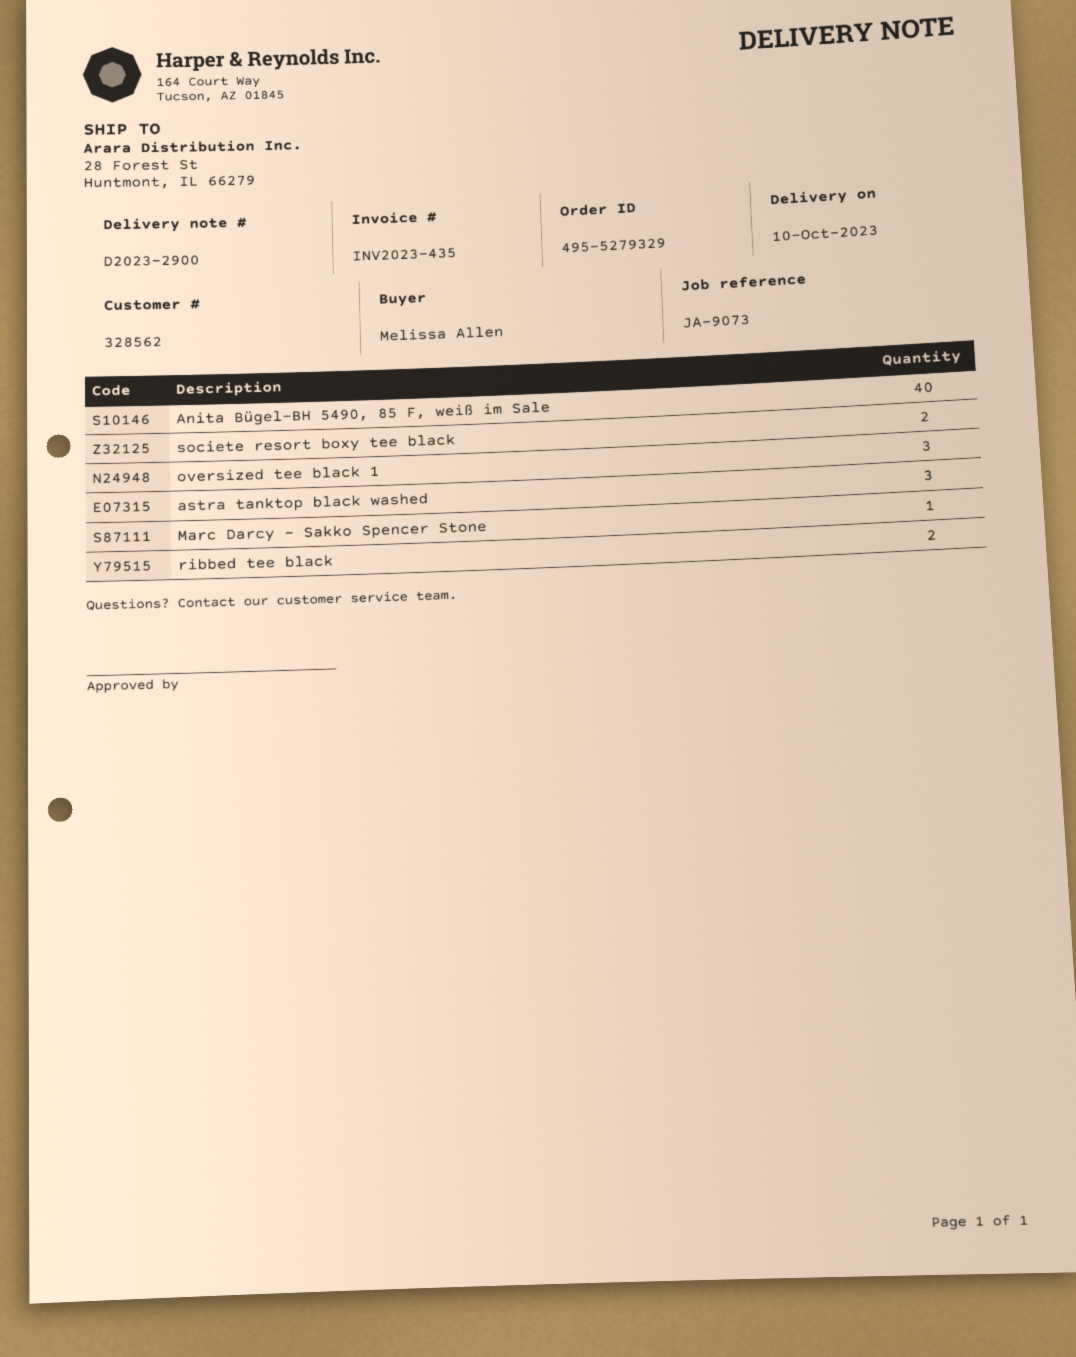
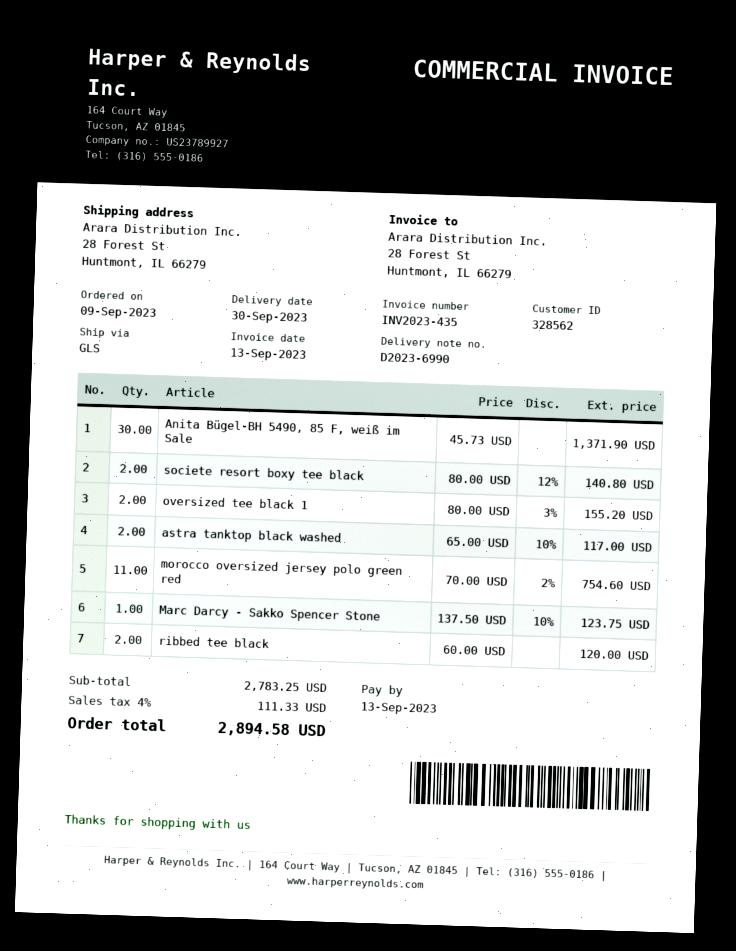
delivery note number: D2023-2900 -> D2023-6990
delivery date: 2023-10-10 -> 2023-09-30
Anita Bügel-BH 5490, 85 F, weiß im Sale: 40 -> 30
oversized tee black 1: 3 -> 2
astra tanktop black washed: 3 -> 2
morocco oversized jersey polo green red: none -> 11

